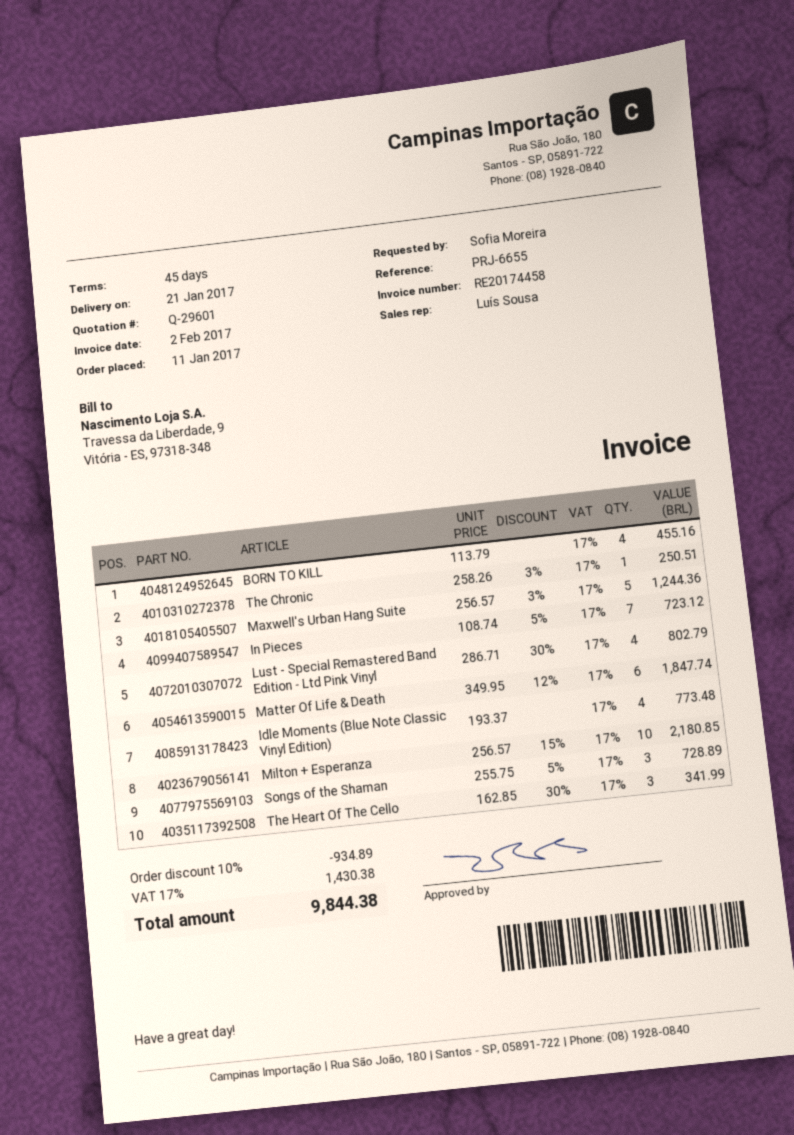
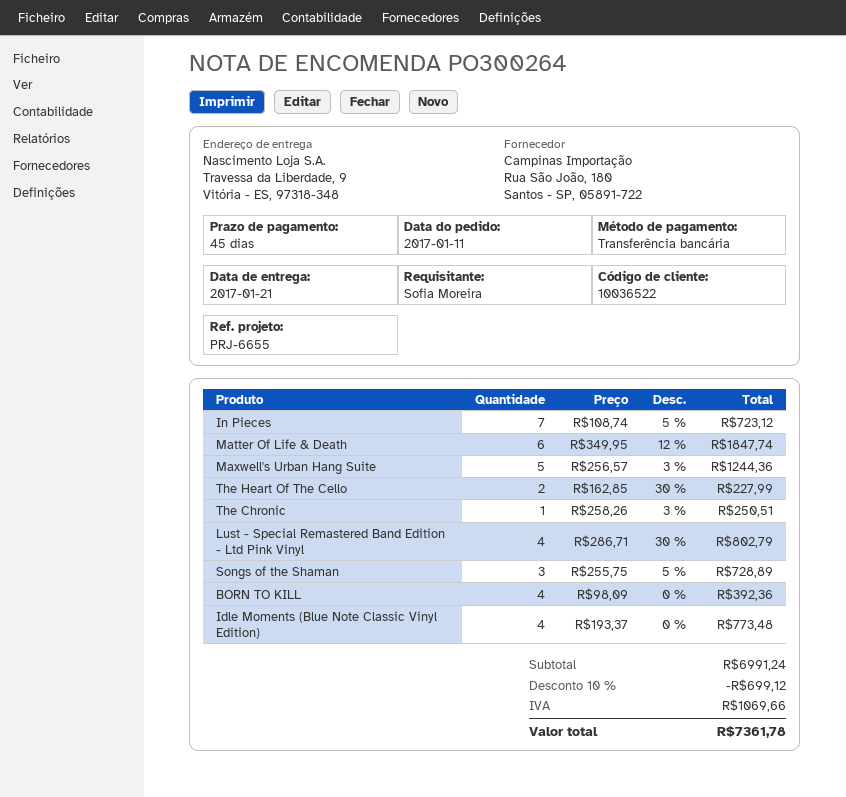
BORN TO KILL: 4 x 113.79 = 455.16 -> 4 x 98.09 = 392.36
Milton + Esperanza: 10 x 256.57 - 15% = 2180.85 -> none
The Heart Of The Cello: 3 x 162.85 - 30% = 341.99 -> 2 x 162.85 - 30% = 227.99
discount: 10% = 934.89 -> 10% = 699.12
tax: 1430.38 -> 1069.66
total: 9844.38 -> 7361.78

